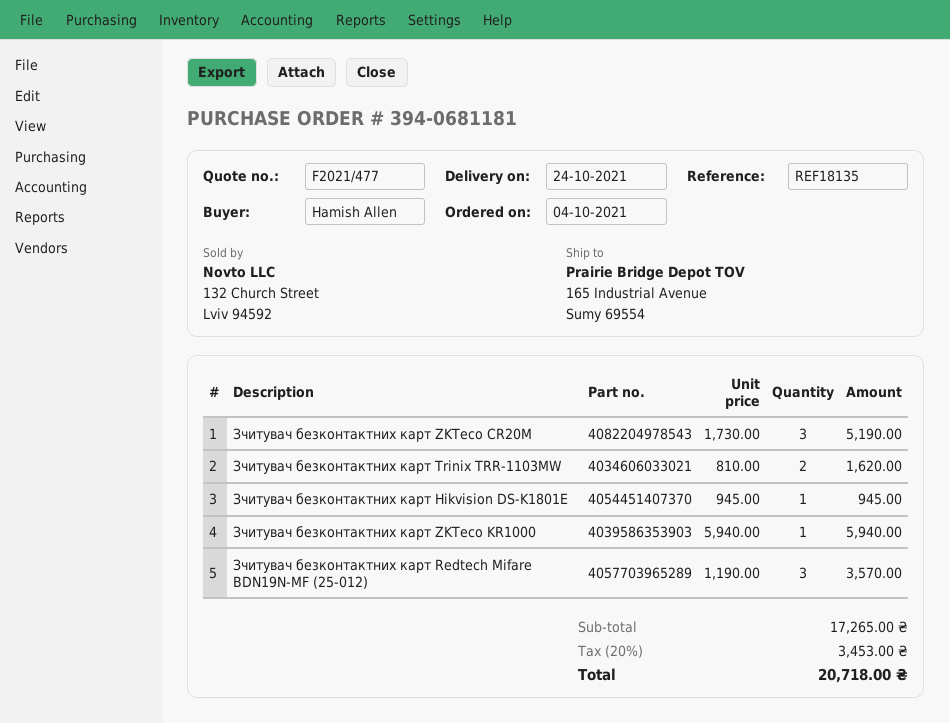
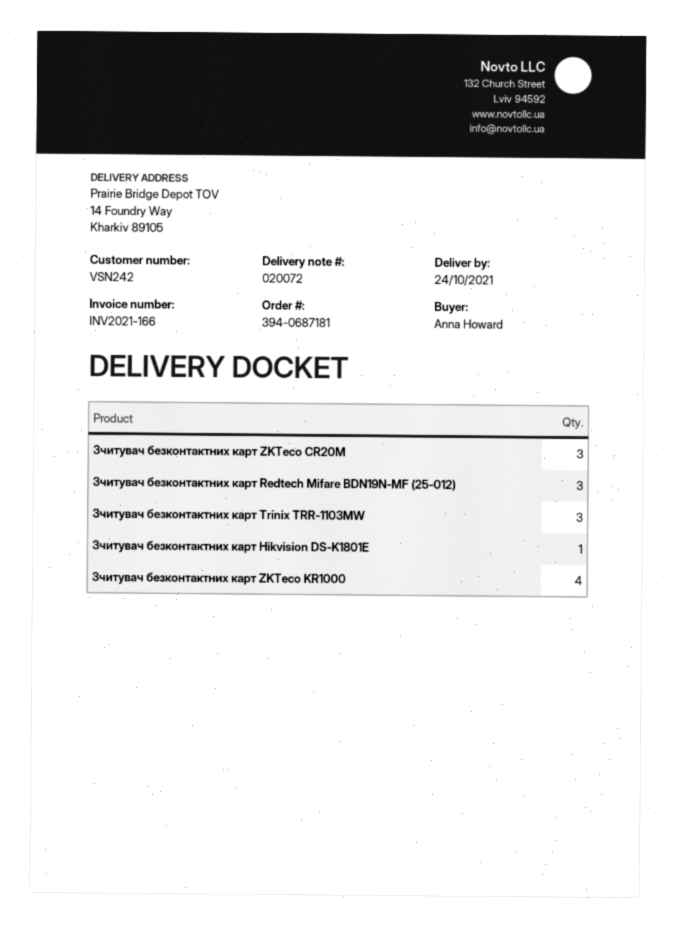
order number: 394-0681181 -> 394-0687181
ordered by: Hamish Allen -> Anna Howard
ship to: 165 Industrial Avenue, Sumy 69554 -> 14 Foundry Way, Kharkiv 89105
Зчитувач безконтактних карт Trinix TRR-1103MW: 2 -> 3
Зчитувач безконтактних карт ZKTeco KR1000: 1 -> 4

